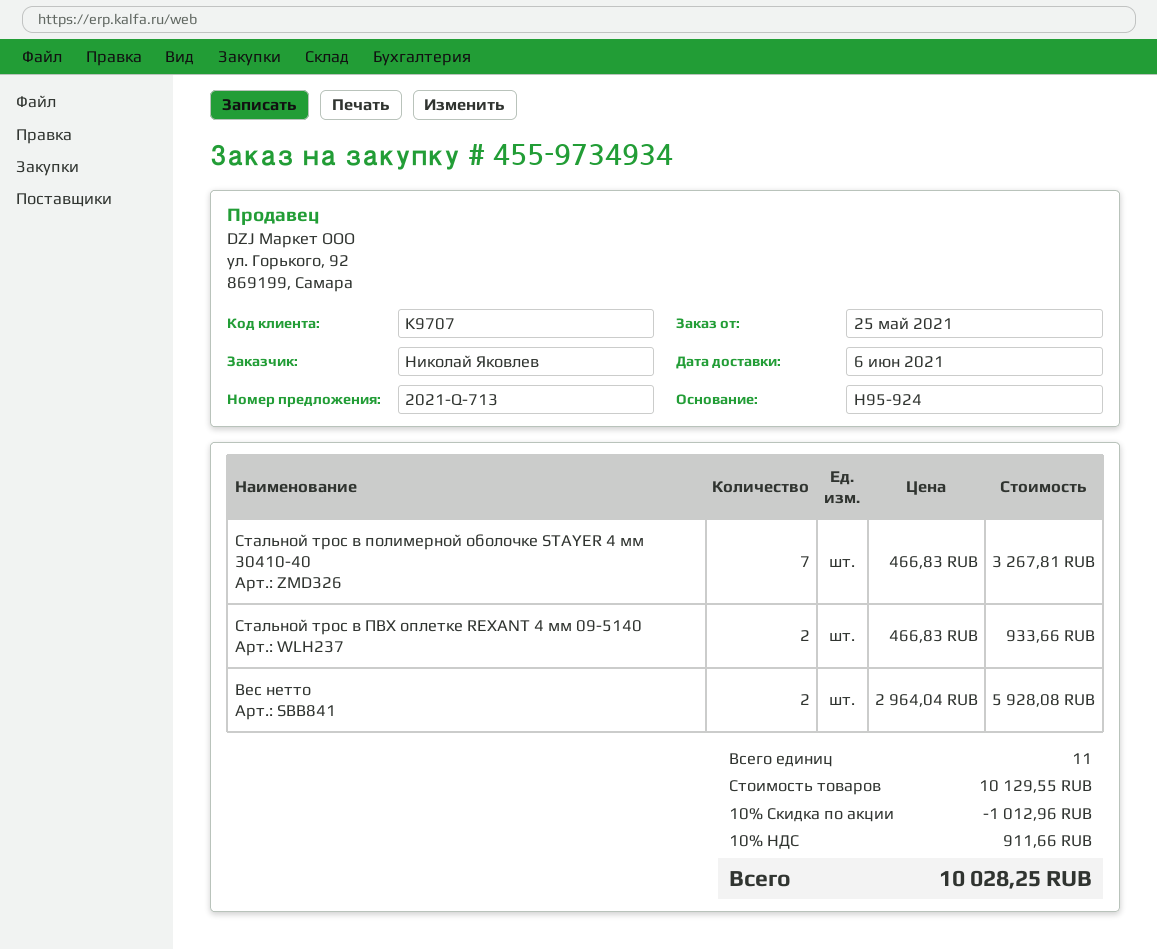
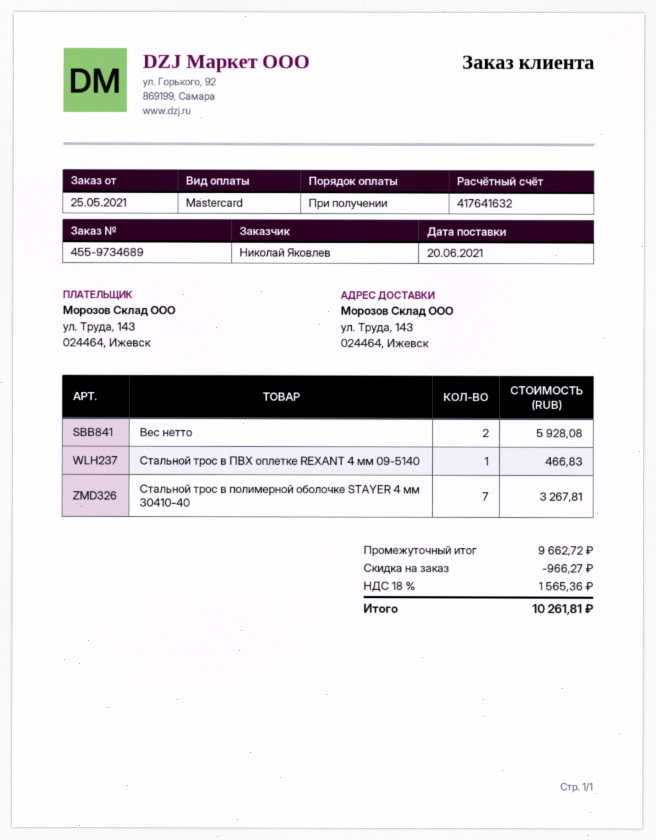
order number: 455-9734934 -> 455-9734689
delivery date: 2021-06-06 -> 2021-06-20
Стальной трос в ПВХ оплетке REXANT 4 мм 09-5140: 2 for 933.66 -> 1 for 466.83
subtotal: 10129.55 -> 9662.72
discount: 1012.96 -> 966.27
tax: 10% = 911.66 -> 18% = 1565.36
total: 10028.25 -> 10261.81

